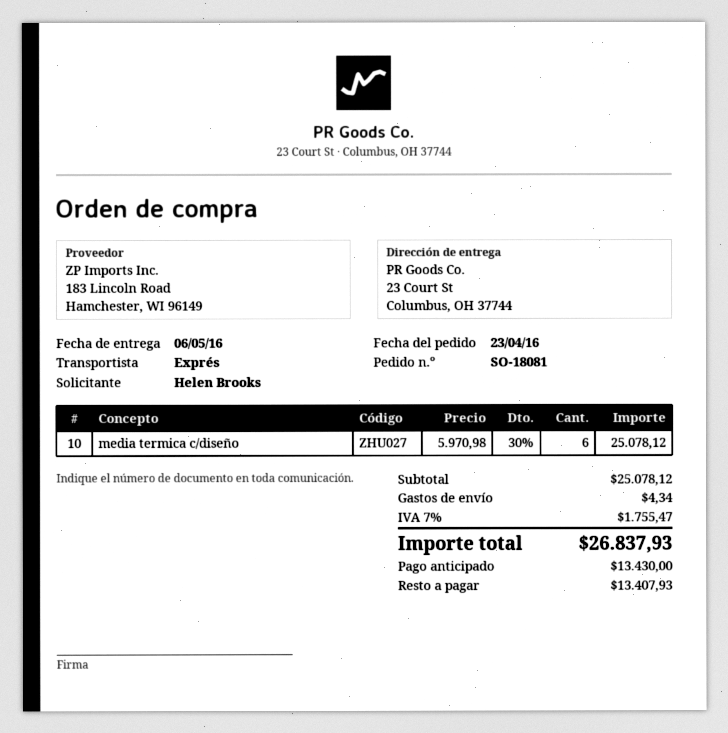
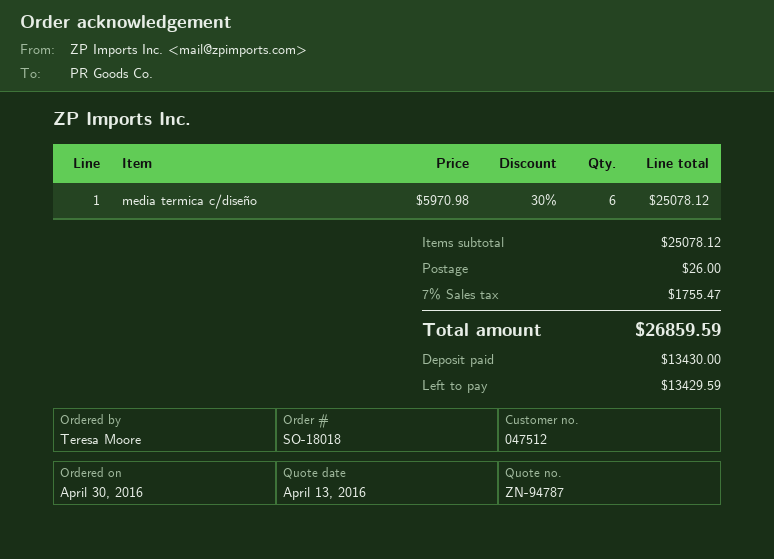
order number: SO-18081 -> SO-18018
order date: 2016-04-23 -> 2016-04-30
ordered by: Helen Brooks -> Teresa Moore
shipping: 4.34 -> 26.00
total: 26837.93 -> 26859.59
balance: 13407.93 -> 13429.59

